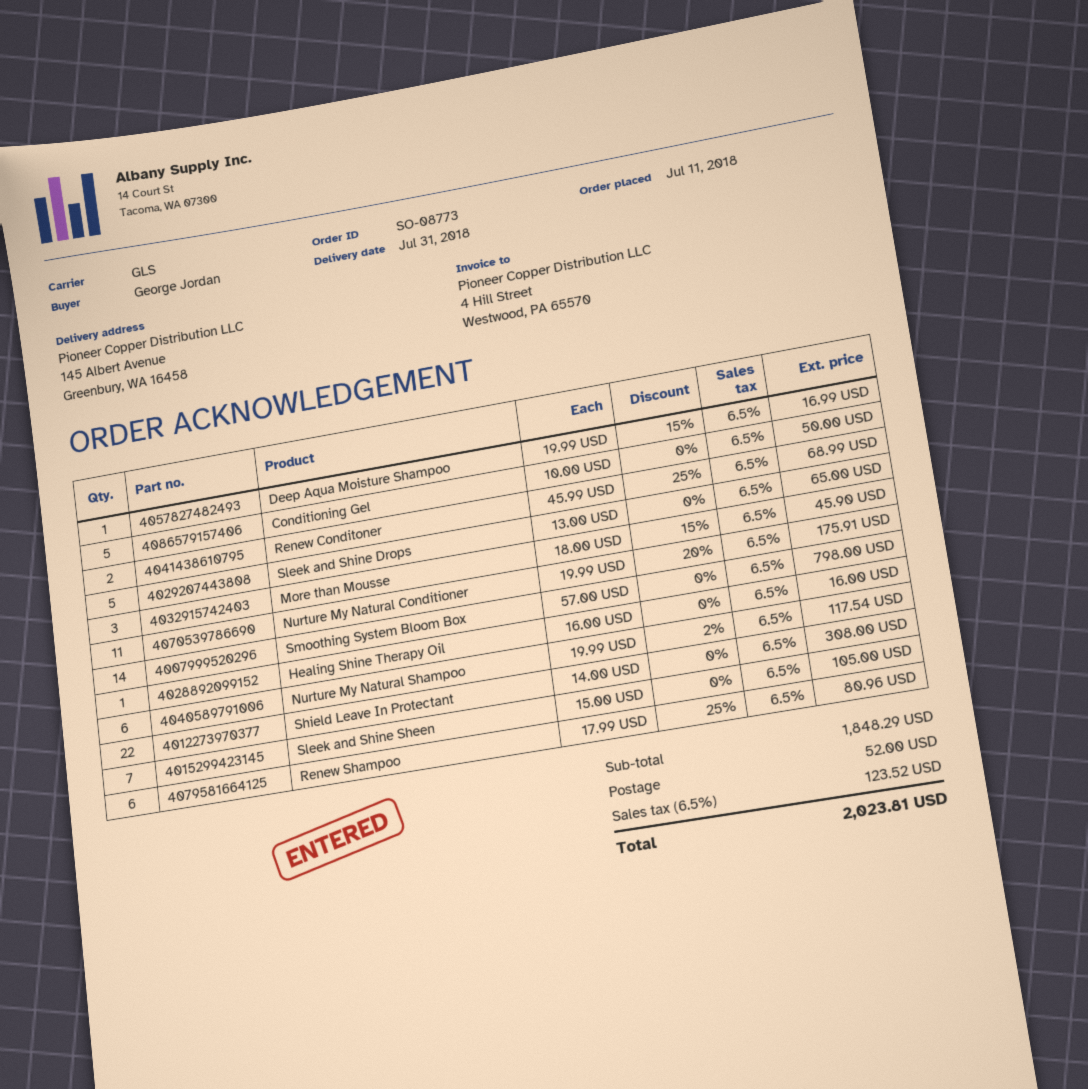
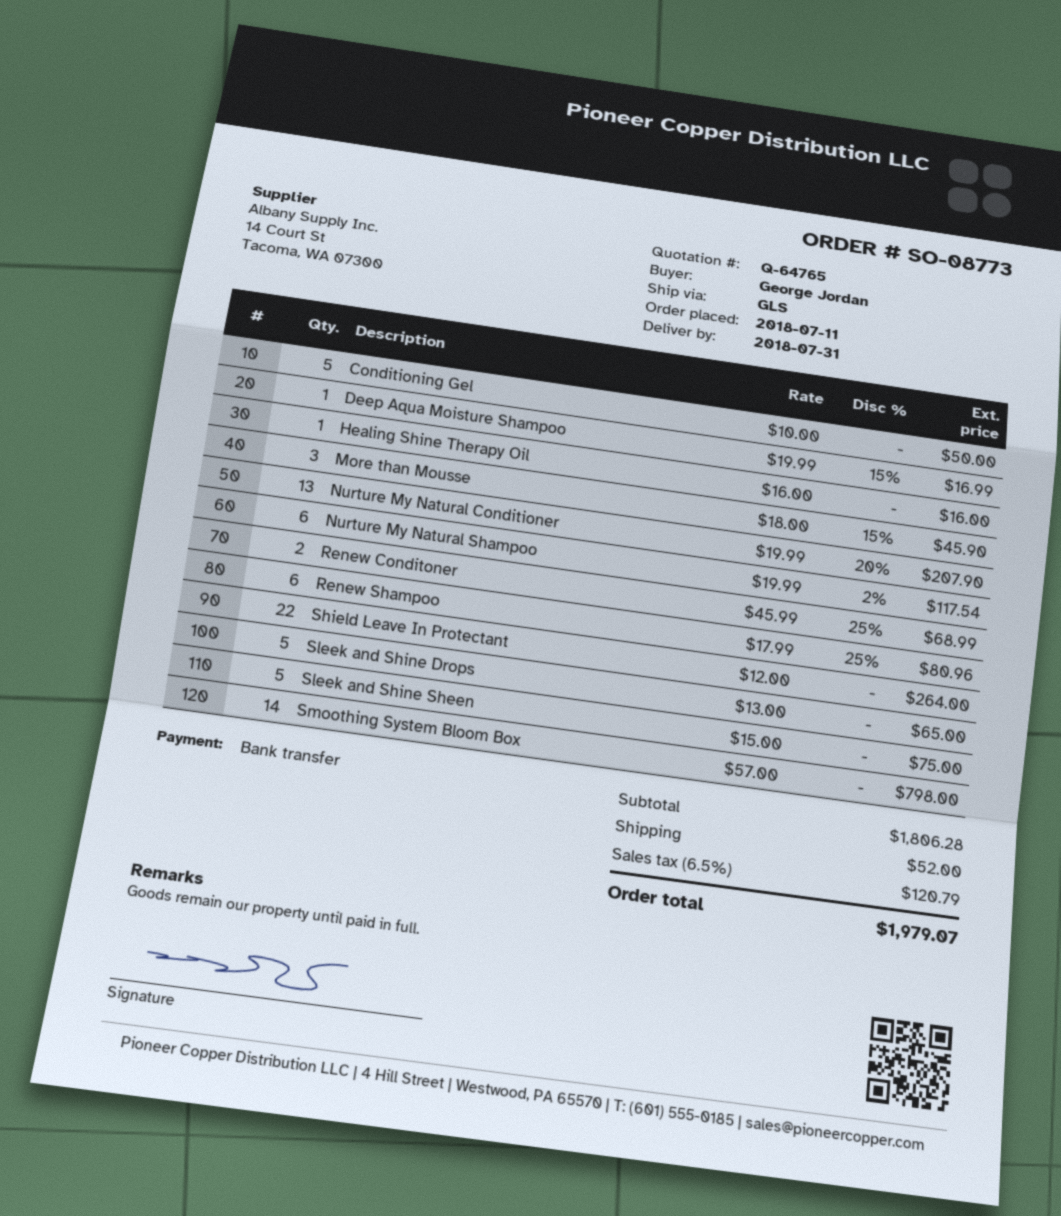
Nurture My Natural Conditioner: 11 x 19.99 - 20% = 175.91 -> 13 x 19.99 - 20% = 207.90
Shield Leave In Protectant: 22 x 14.00 = 308.00 -> 22 x 12.00 = 264.00
Sleek and Shine Sheen: 7 x 15.00 = 105.00 -> 5 x 15.00 = 75.00
subtotal: 1848.29 -> 1806.28
tax: 6.5% = 123.52 -> 6.5% = 120.79
total: 2023.81 -> 1979.07

